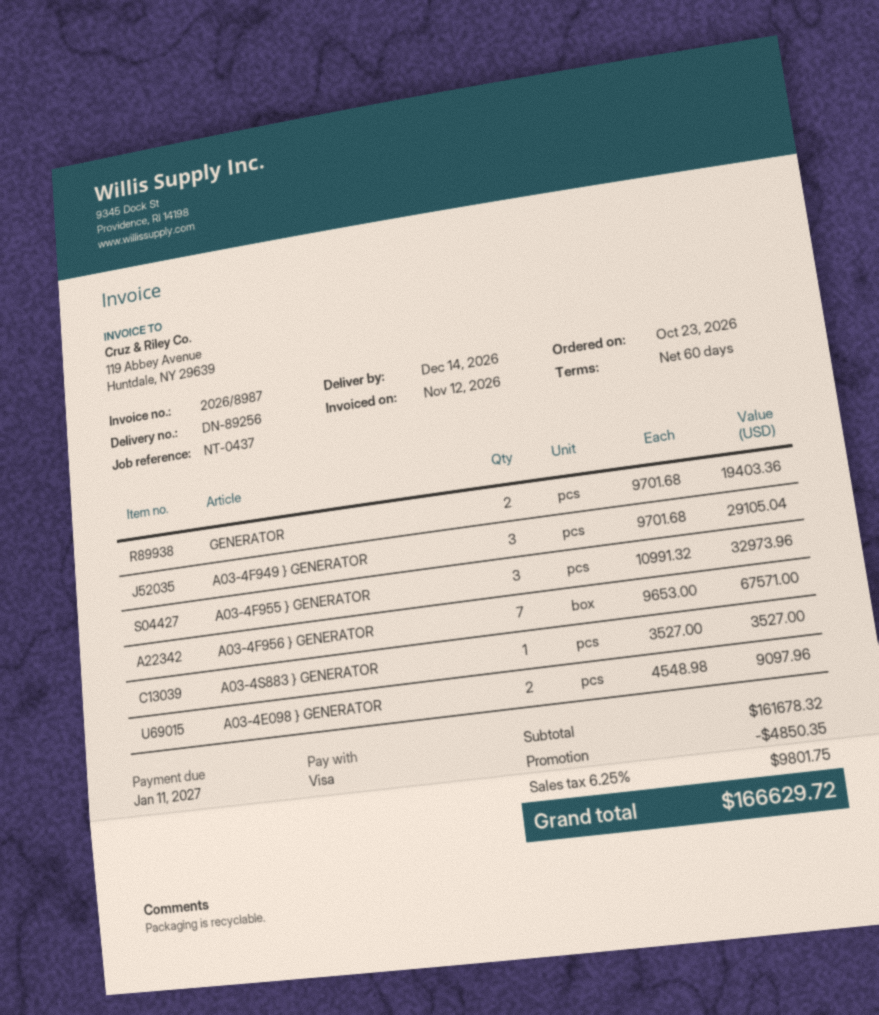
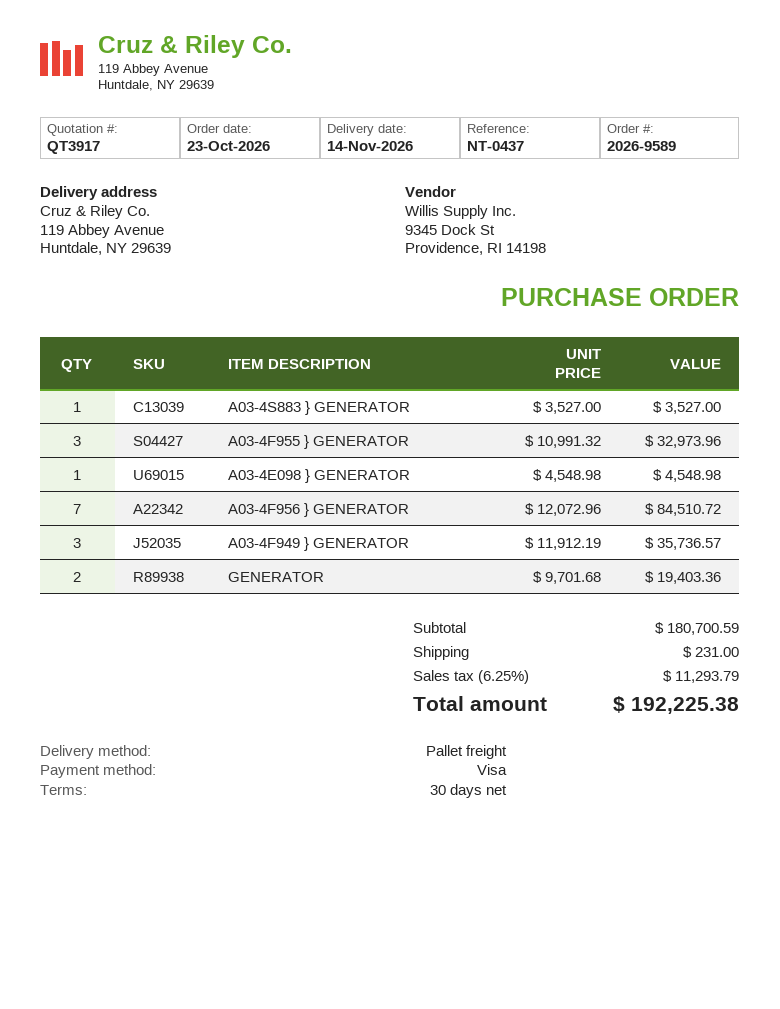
delivery date: 2026-12-14 -> 2026-11-14
payment terms: 60 days -> 30 days
A03-4F949 } GENERATOR: 3 x 9701.68 = 29105.04 -> 3 x 11912.19 = 35736.57
A03-4F956 } GENERATOR: 7 x 9653.00 = 67571.00 -> 7 x 12072.96 = 84510.72
A03-4E098 } GENERATOR: 2 x 4548.98 = 9097.96 -> 1 x 4548.98 = 4548.98
subtotal: 161678.32 -> 180700.59
discount: 4850.35 -> none
shipping: none -> 231.00
tax: 6.25% = 9801.75 -> 6.25% = 11293.79
total: 166629.72 -> 192225.38

